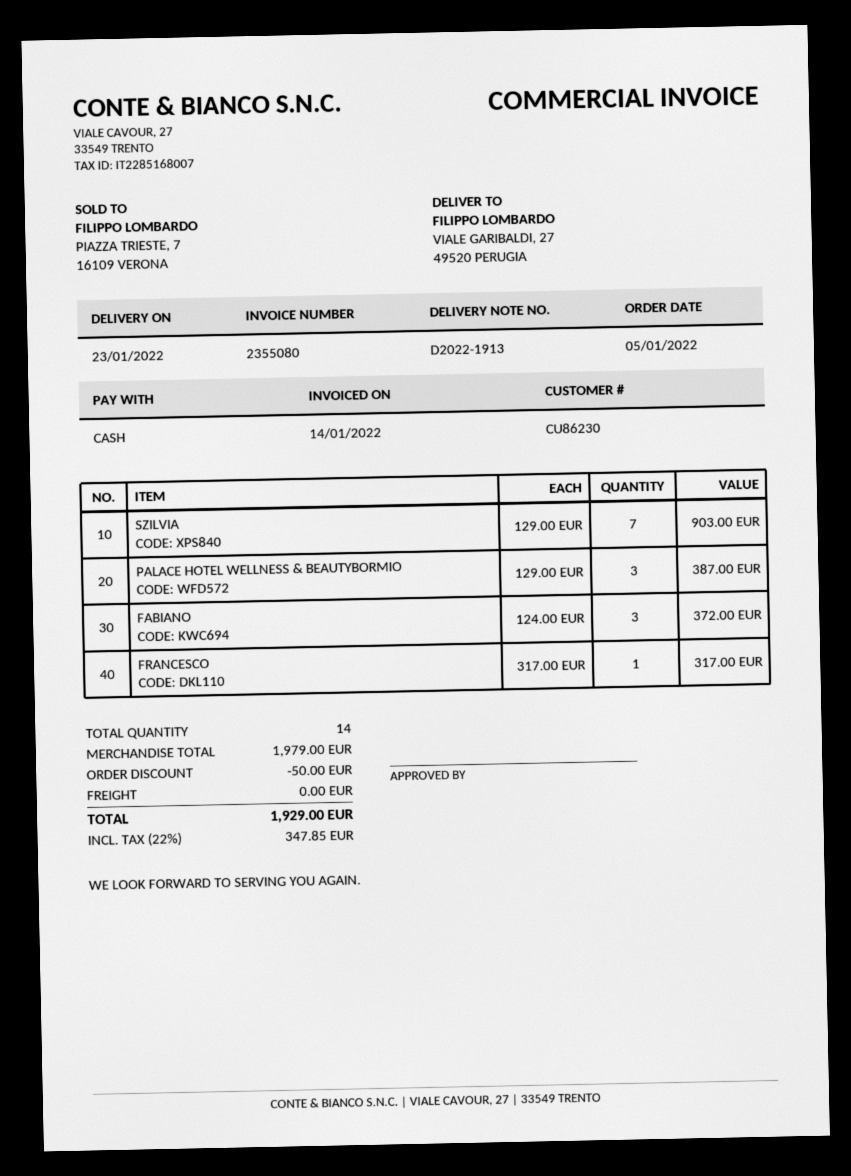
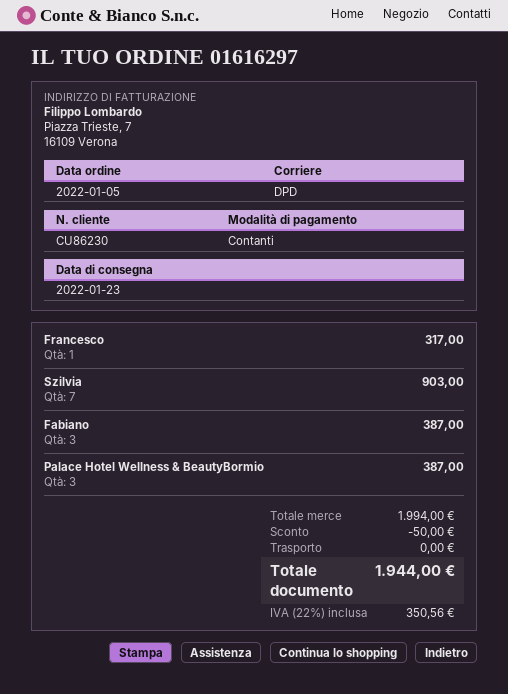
FABIANO: 3 for 372.00 -> 3 for 387.00
subtotal: 1979.00 -> 1994.00
tax: 22% = 347.85 -> 22% = 350.56
total: 1929.00 -> 1944.00

